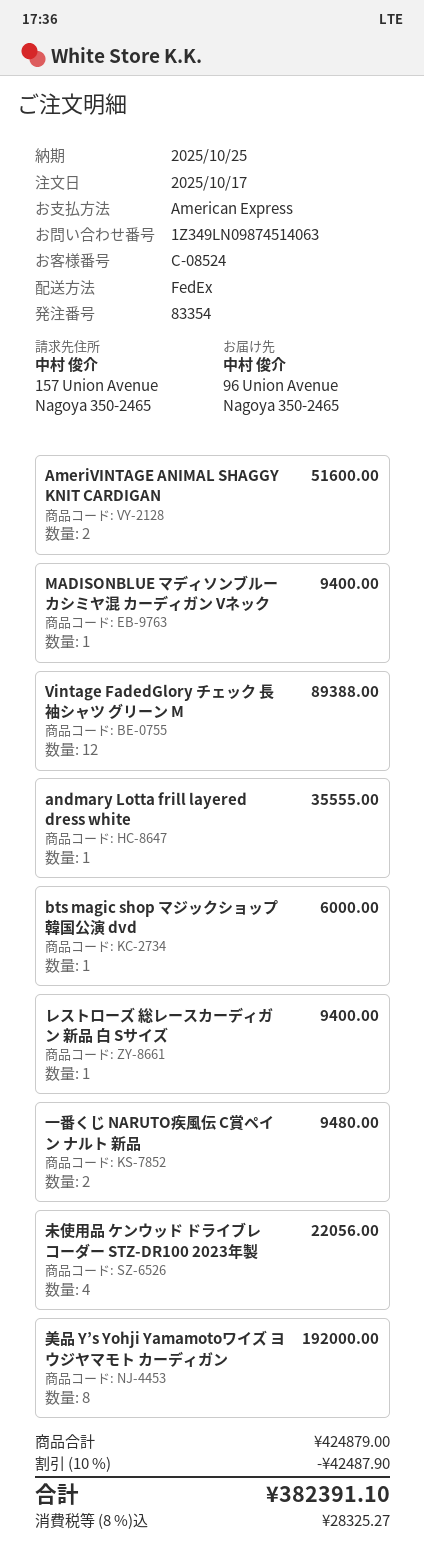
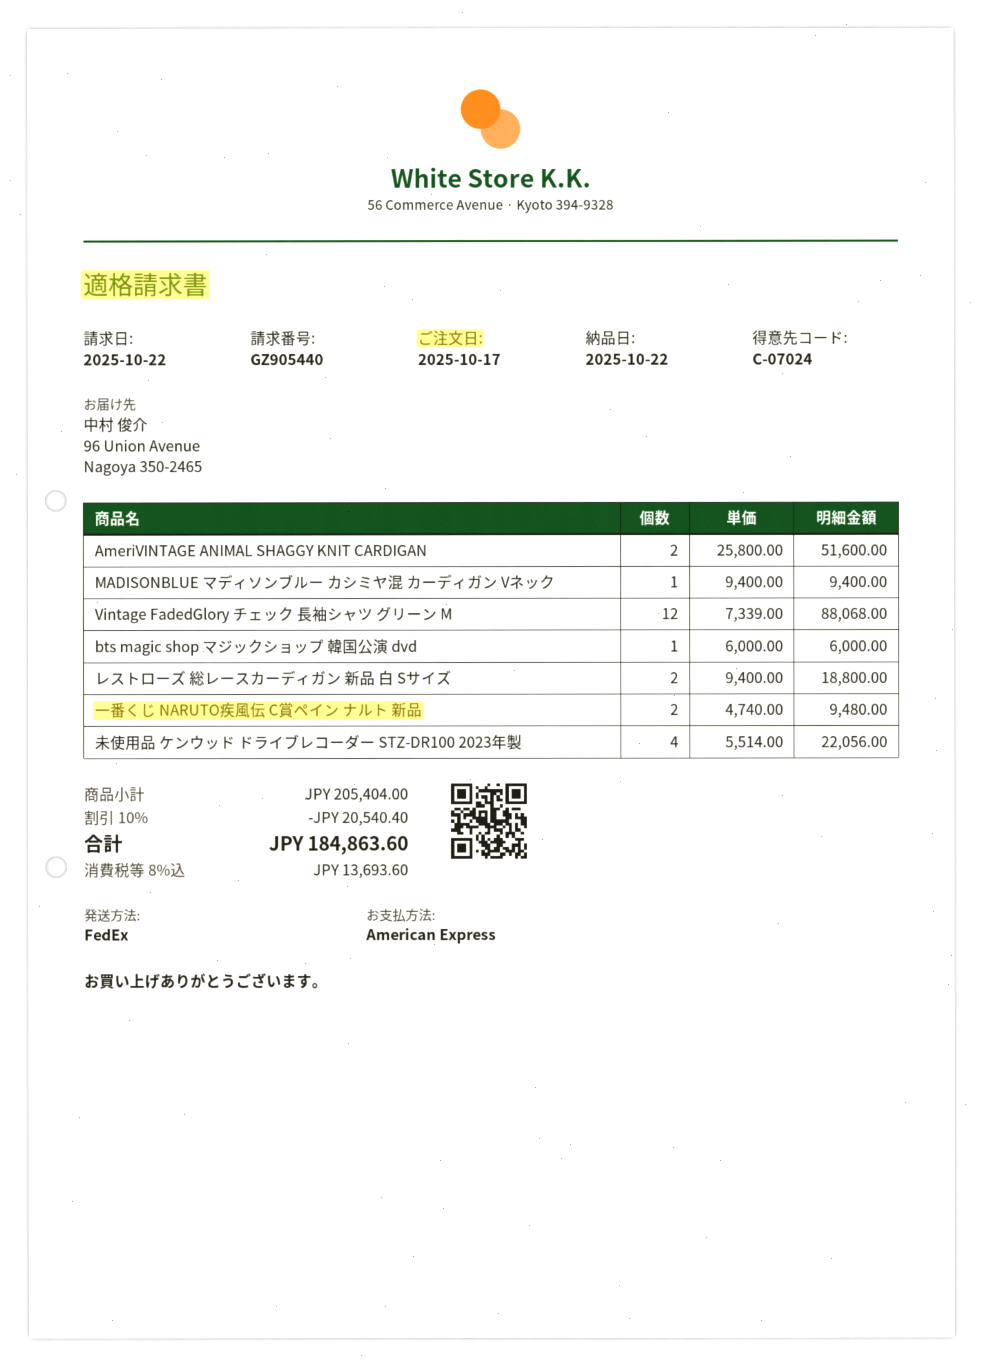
delivery date: 2025-10-25 -> 2025-10-22
customer number: C-08524 -> C-07024
Vintage FadedGlory チェック 長袖シャツ グリーン M: 12 for 89388.00 -> 12 for 88068.00
andmary Lotta frill layered dress white: 1 for 35555.00 -> none
レストローズ 総レースカーディガン 新品 白 Sサイズ: 1 for 9400.00 -> 2 for 18800.00
美品 Y’s Yohji Yamamotoワイズ ヨウジヤマモト カーディガン: 8 for 192000.00 -> none
subtotal: 424879.00 -> 205404.00
discount: 10% = 42487.90 -> 10% = 20540.40
tax: 8% = 28325.27 -> 8% = 13693.60
total: 382391.10 -> 184863.60

